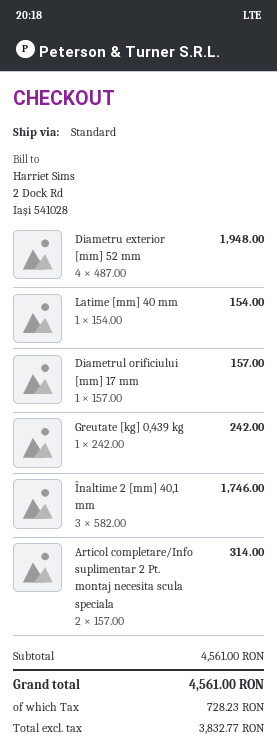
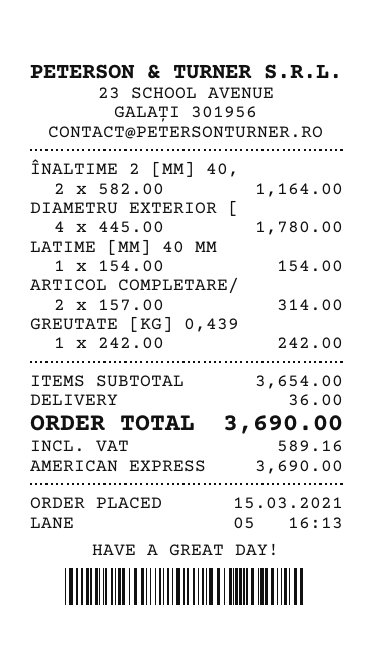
Diametru exterior [mm] 52 mm: 4 x 487.00 = 1948.00 -> 4 x 445.00 = 1780.00
Diametrul orificiului [mm] 17 mm: 1 x 157.00 = 157.00 -> none
Înaltime 2 [mm] 40,1 mm: 3 x 582.00 = 1746.00 -> 2 x 582.00 = 1164.00
subtotal: 4561.00 -> 3654.00
shipping: none -> 36.00
tax: 728.23 -> 589.16
total: 4561.00 -> 3690.00

